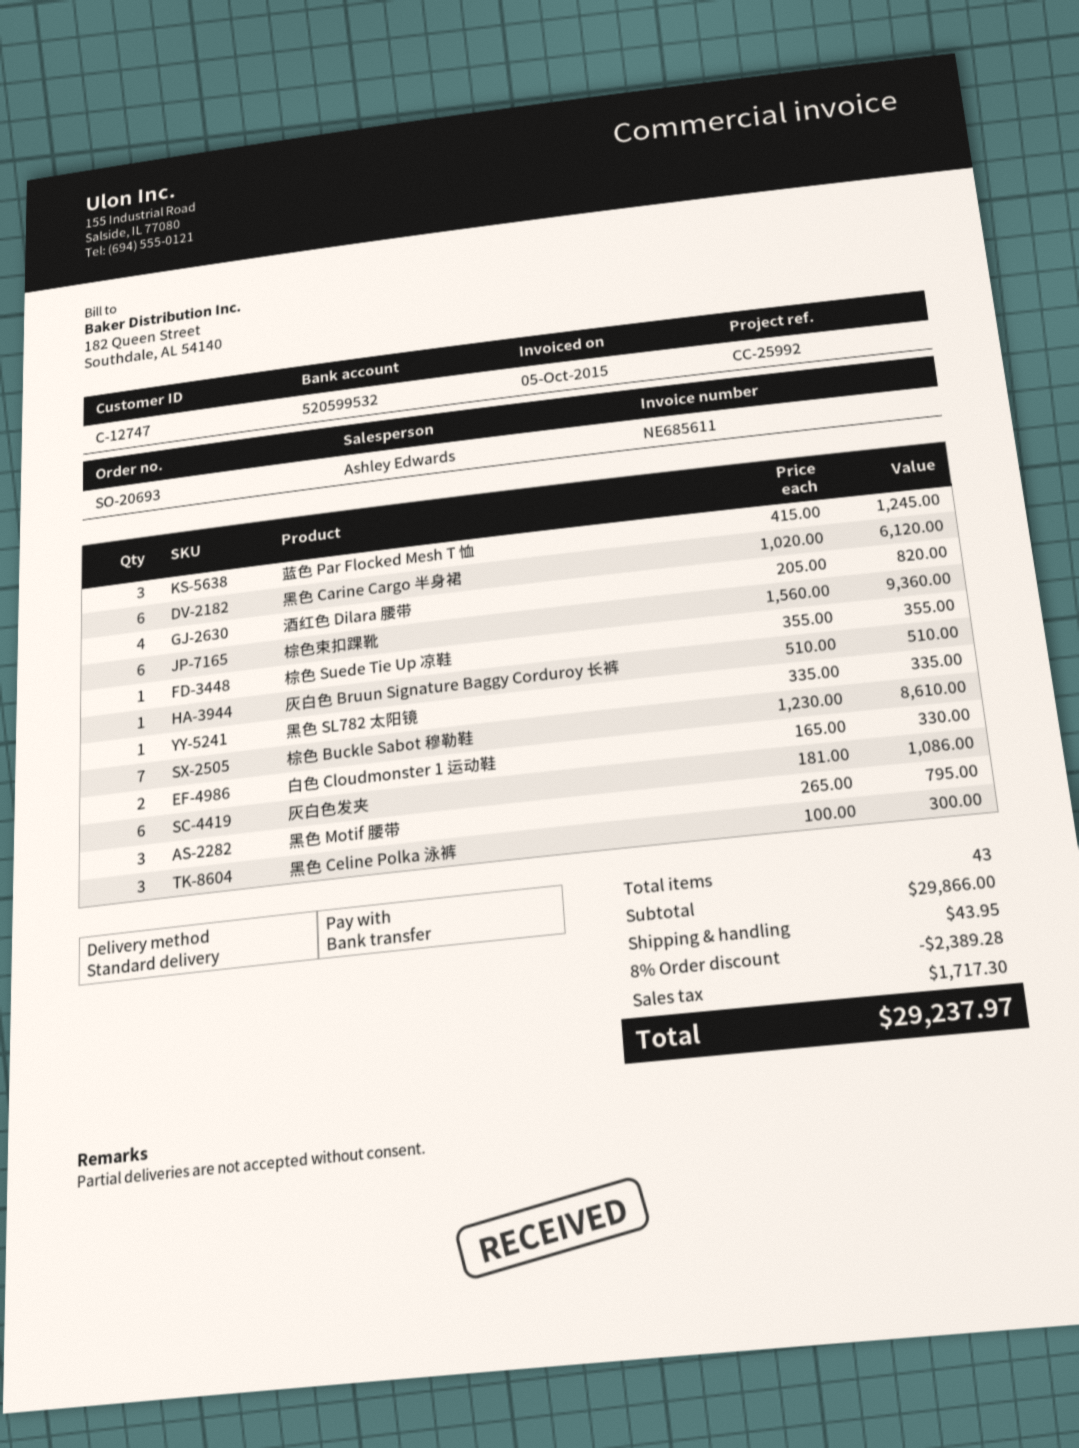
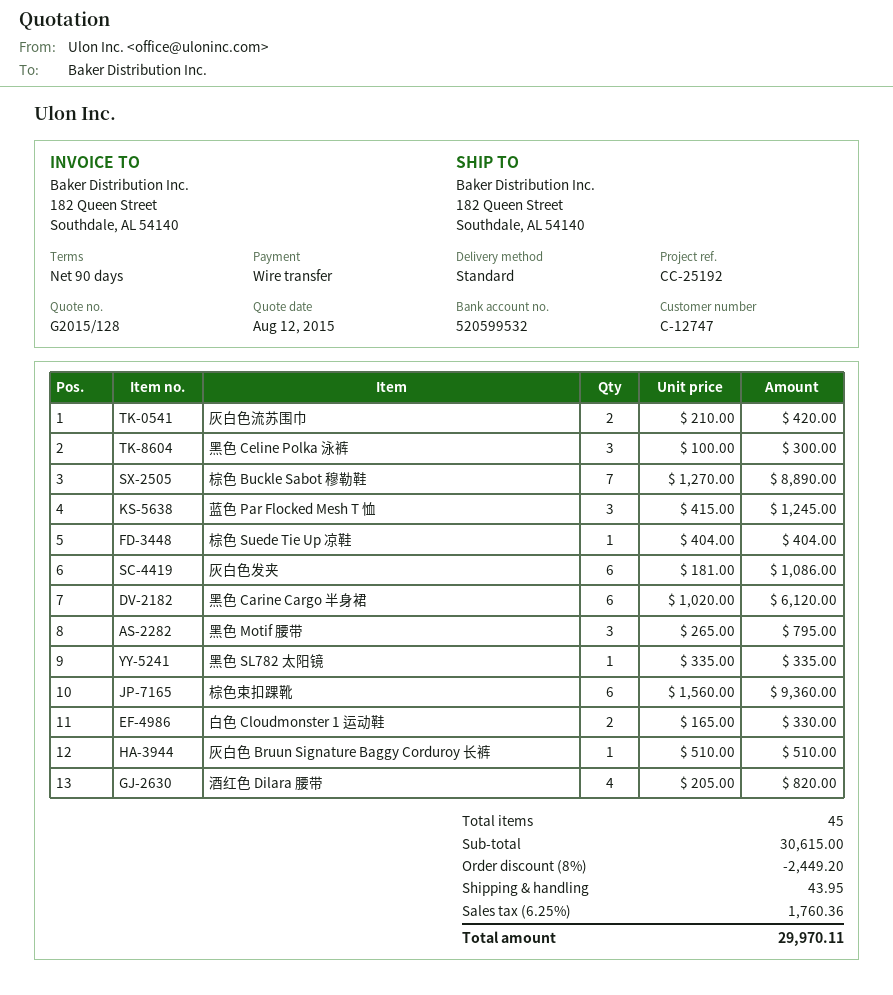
reference: CC-25992 -> CC-25192
棕色 Suede Tie Up 凉鞋: 1 x 355.00 = 355.00 -> 1 x 404.00 = 404.00
棕色 Buckle Sabot 穆勒鞋: 7 x 1230.00 = 8610.00 -> 7 x 1270.00 = 8890.00
灰白色流苏围巾: none -> 2 x 210.00 = 420.00
total quantity: 43 -> 45
subtotal: 29866.00 -> 30615.00
discount: 8% = 2389.28 -> 8% = 2449.20
tax: 1717.30 -> 1760.36
total: 29237.97 -> 29970.11

